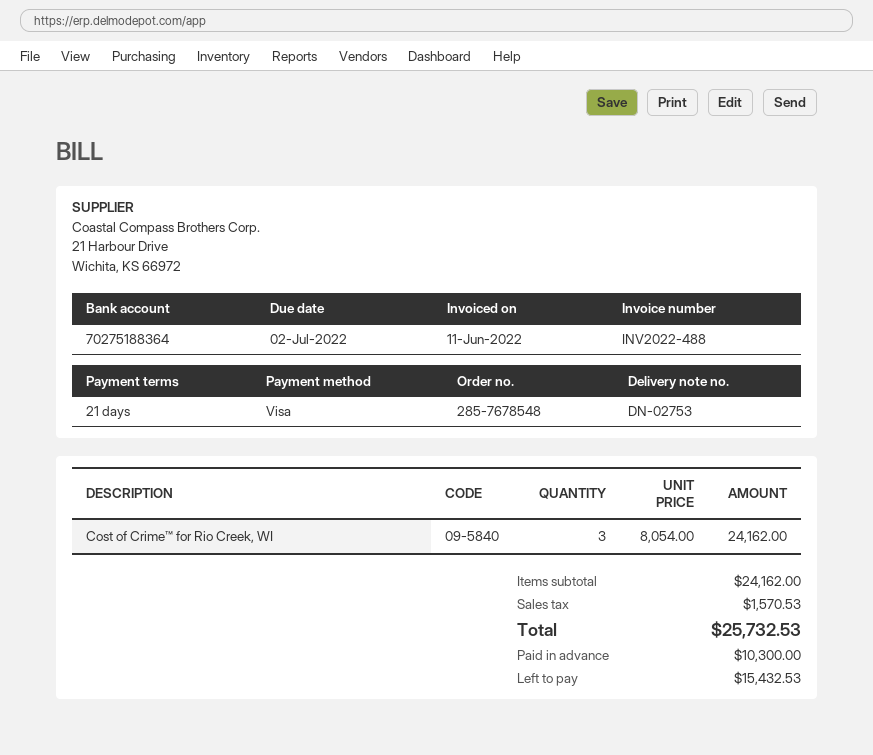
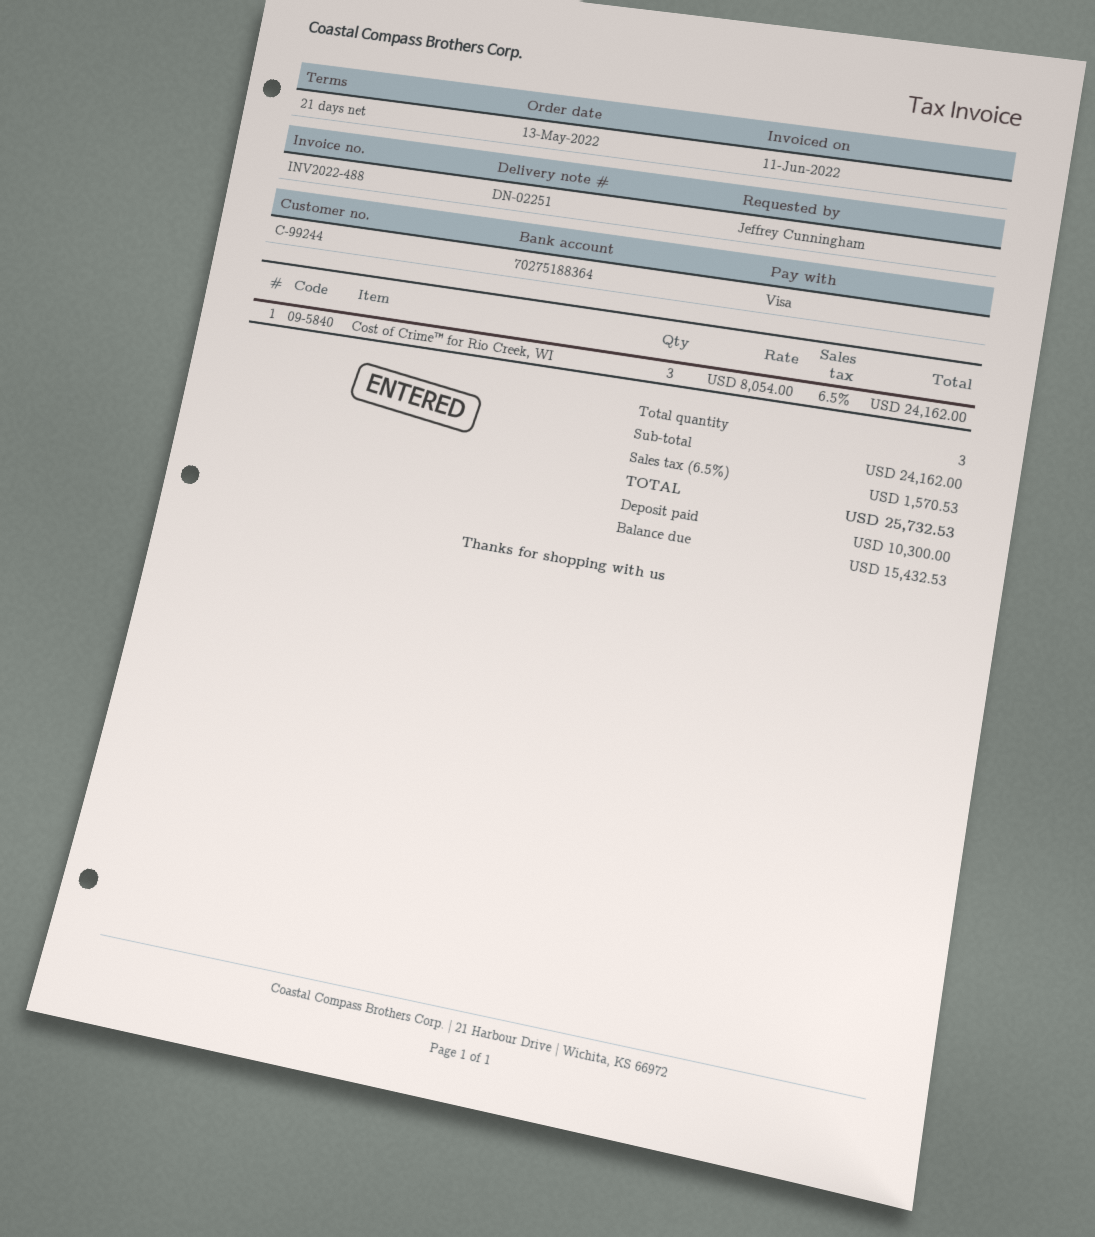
delivery note number: DN-02753 -> DN-02251

